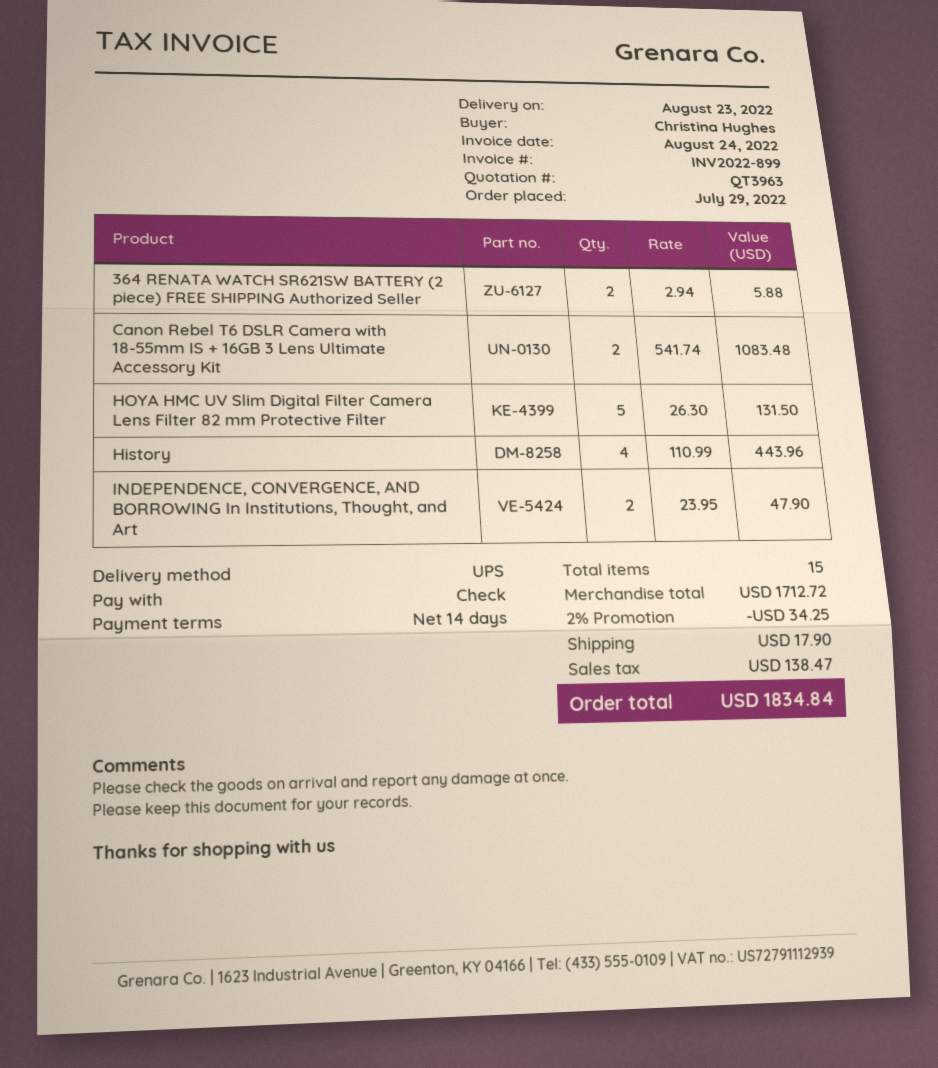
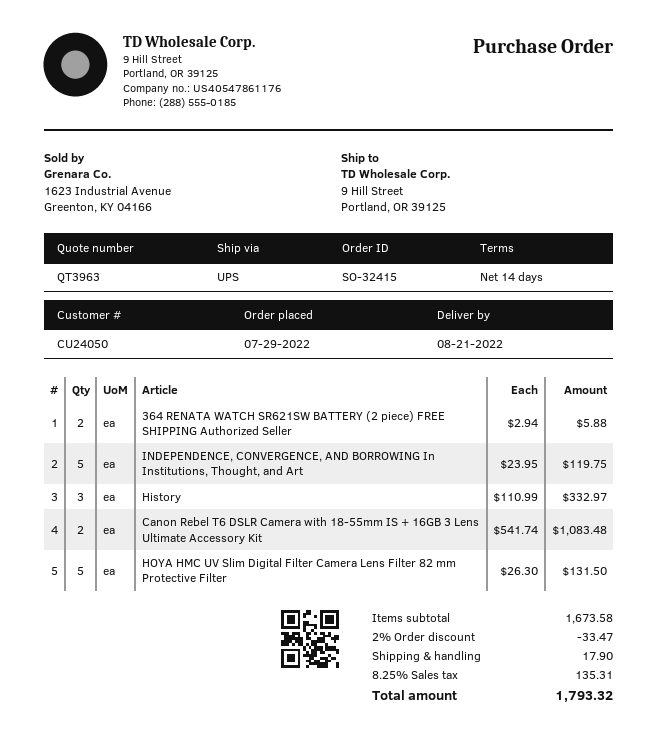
delivery date: 2022-08-23 -> 2022-08-21
History: 4 x 110.99 = 443.96 -> 3 x 110.99 = 332.97
INDEPENDENCE, CONVERGENCE, AND BORROWING In Institutions, Thought, and Art: 2 x 23.95 = 47.90 -> 5 x 23.95 = 119.75
subtotal: 1712.72 -> 1673.58
discount: 2% = 34.25 -> 2% = 33.47
tax: 138.47 -> 135.31
total: 1834.84 -> 1793.32

